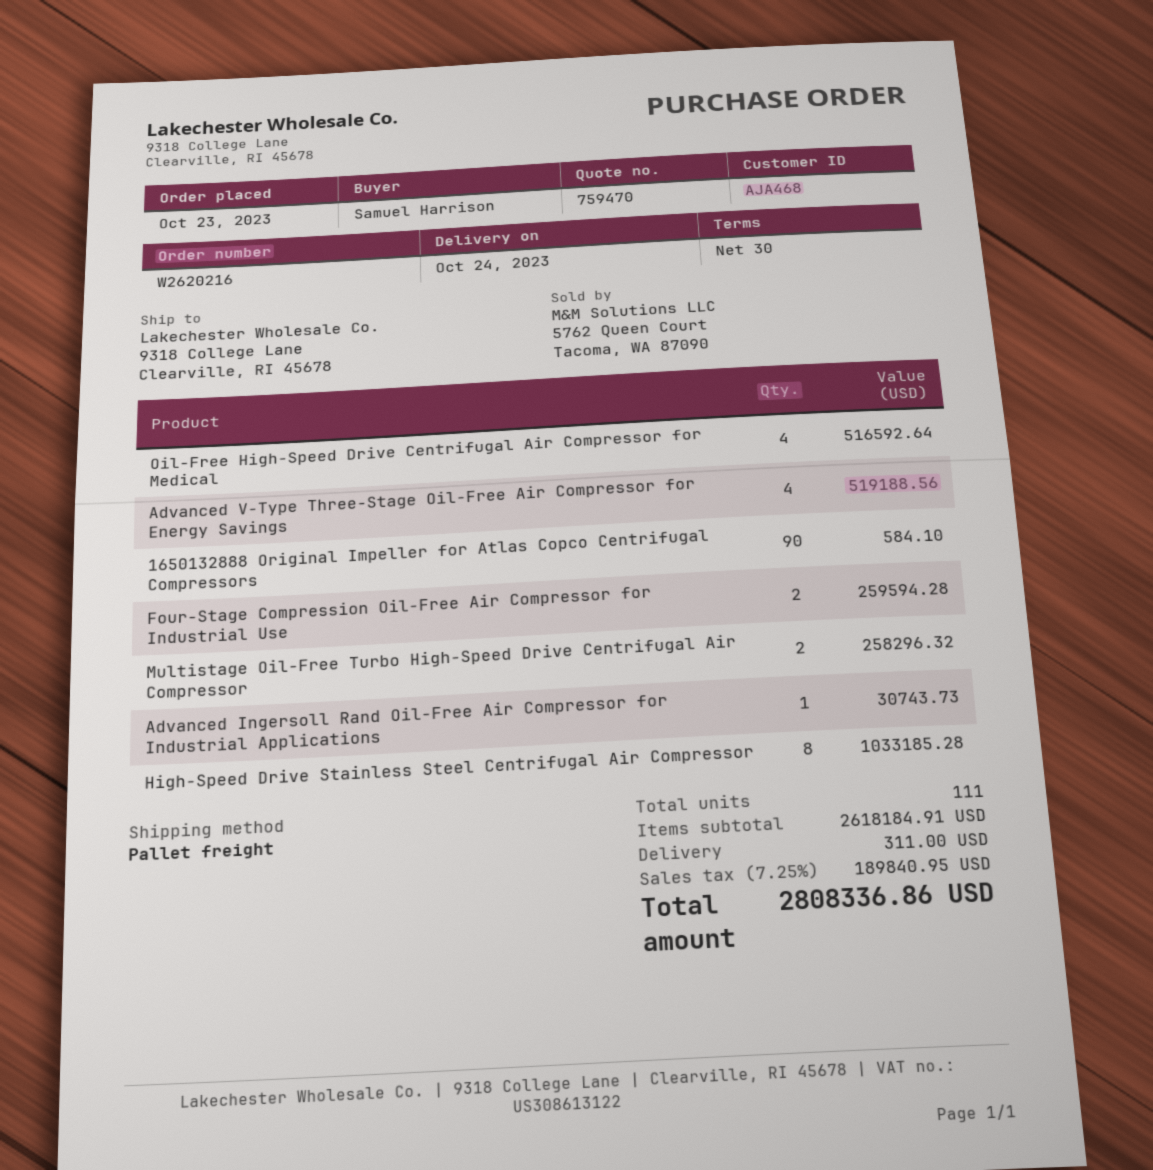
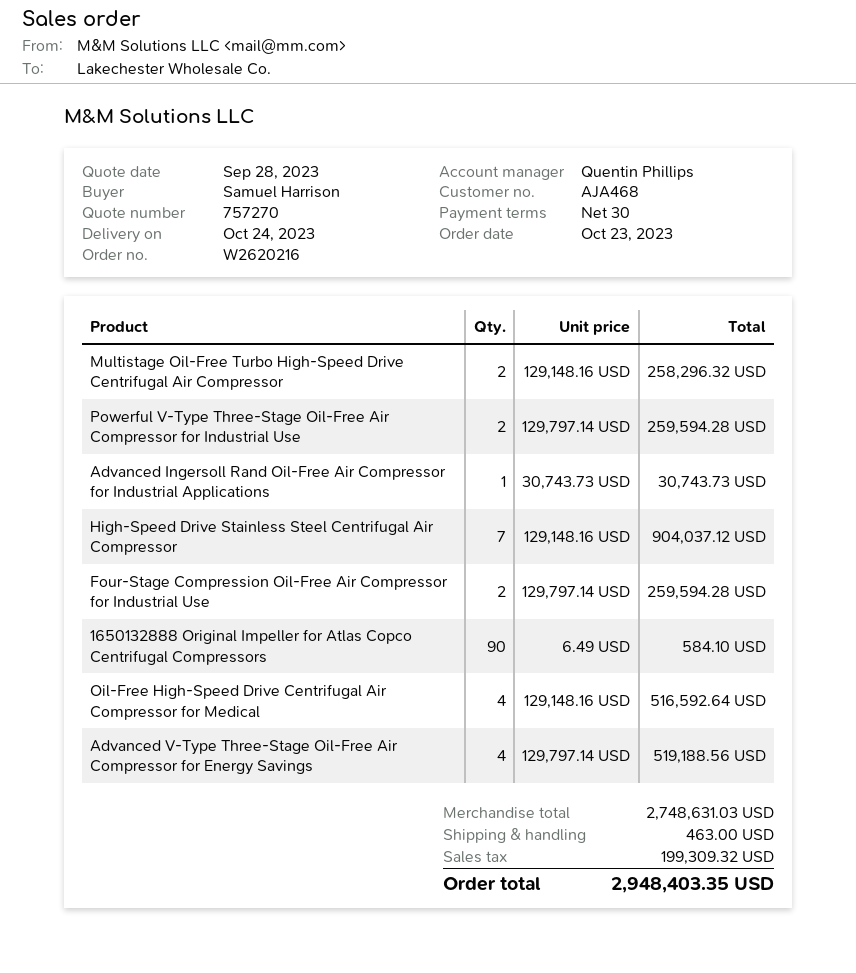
quote number: 759470 -> 757270
High-Speed Drive Stainless Steel Centrifugal Air Compressor: 8 for 1033185.28 -> 7 for 904037.12
Powerful V-Type Three-Stage Oil-Free Air Compressor for Industrial Use: none -> 2 for 259594.28
subtotal: 2618184.91 -> 2748631.03
shipping: 311.00 -> 463.00
tax: 189840.95 -> 199309.32
total: 2808336.86 -> 2948403.35

